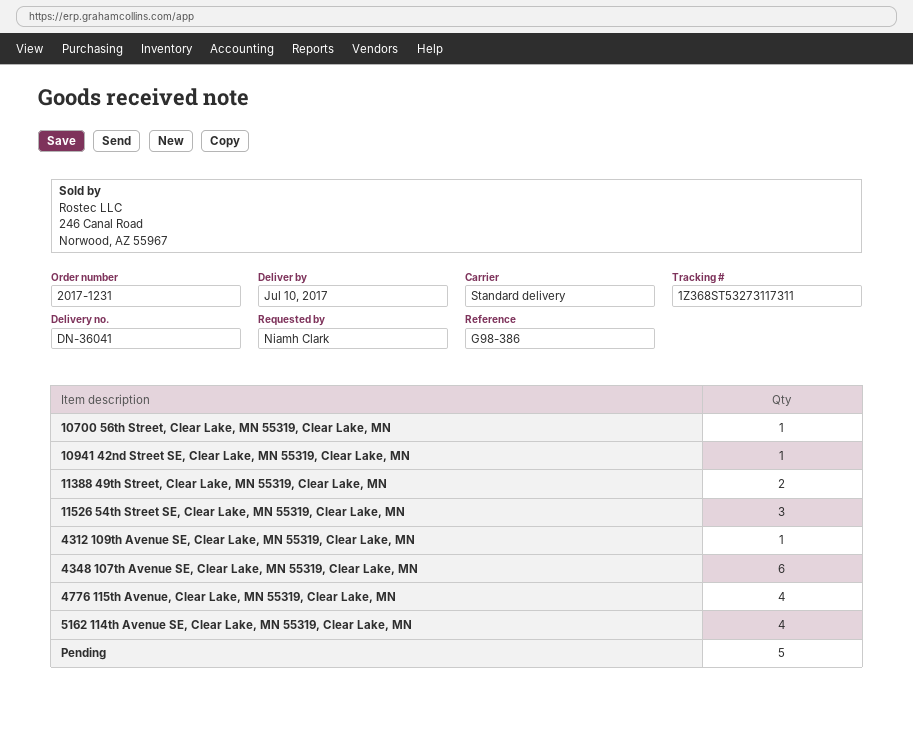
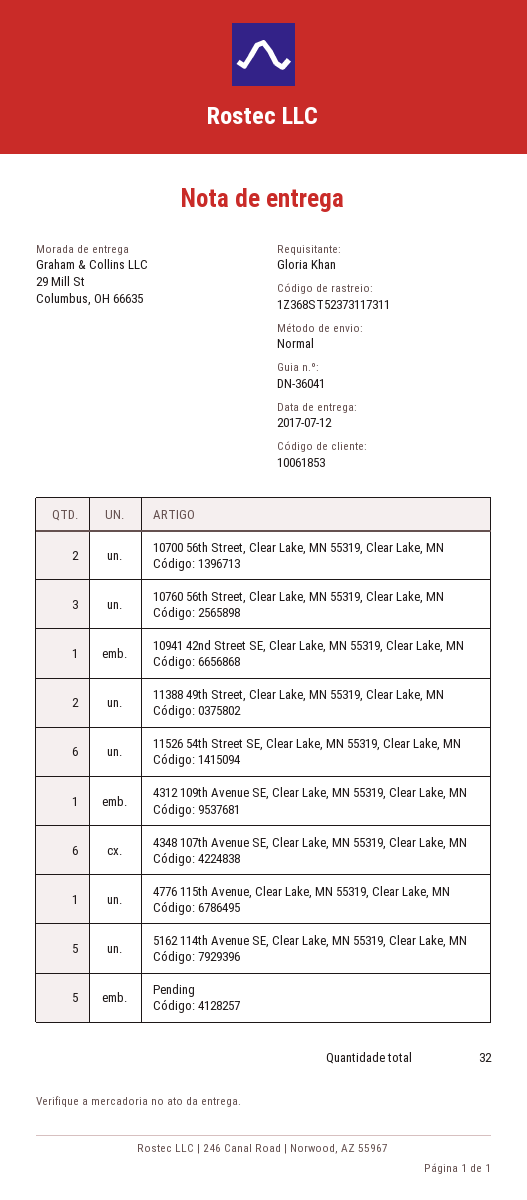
delivery date: 2017-07-10 -> 2017-07-12
ordered by: Niamh Clark -> Gloria Khan
tracking number: 1Z368ST53273117311 -> 1Z368ST52373117311
10700 56th Street, Clear Lake, MN 55319, Clear Lake, MN: 1 -> 2
11526 54th Street SE, Clear Lake, MN 55319, Clear Lake, MN: 3 -> 6
4776 115th Avenue, Clear Lake, MN 55319, Clear Lake, MN: 4 -> 1
5162 114th Avenue SE, Clear Lake, MN 55319, Clear Lake, MN: 4 -> 5
10760 56th Street, Clear Lake, MN 55319, Clear Lake, MN: none -> 3

